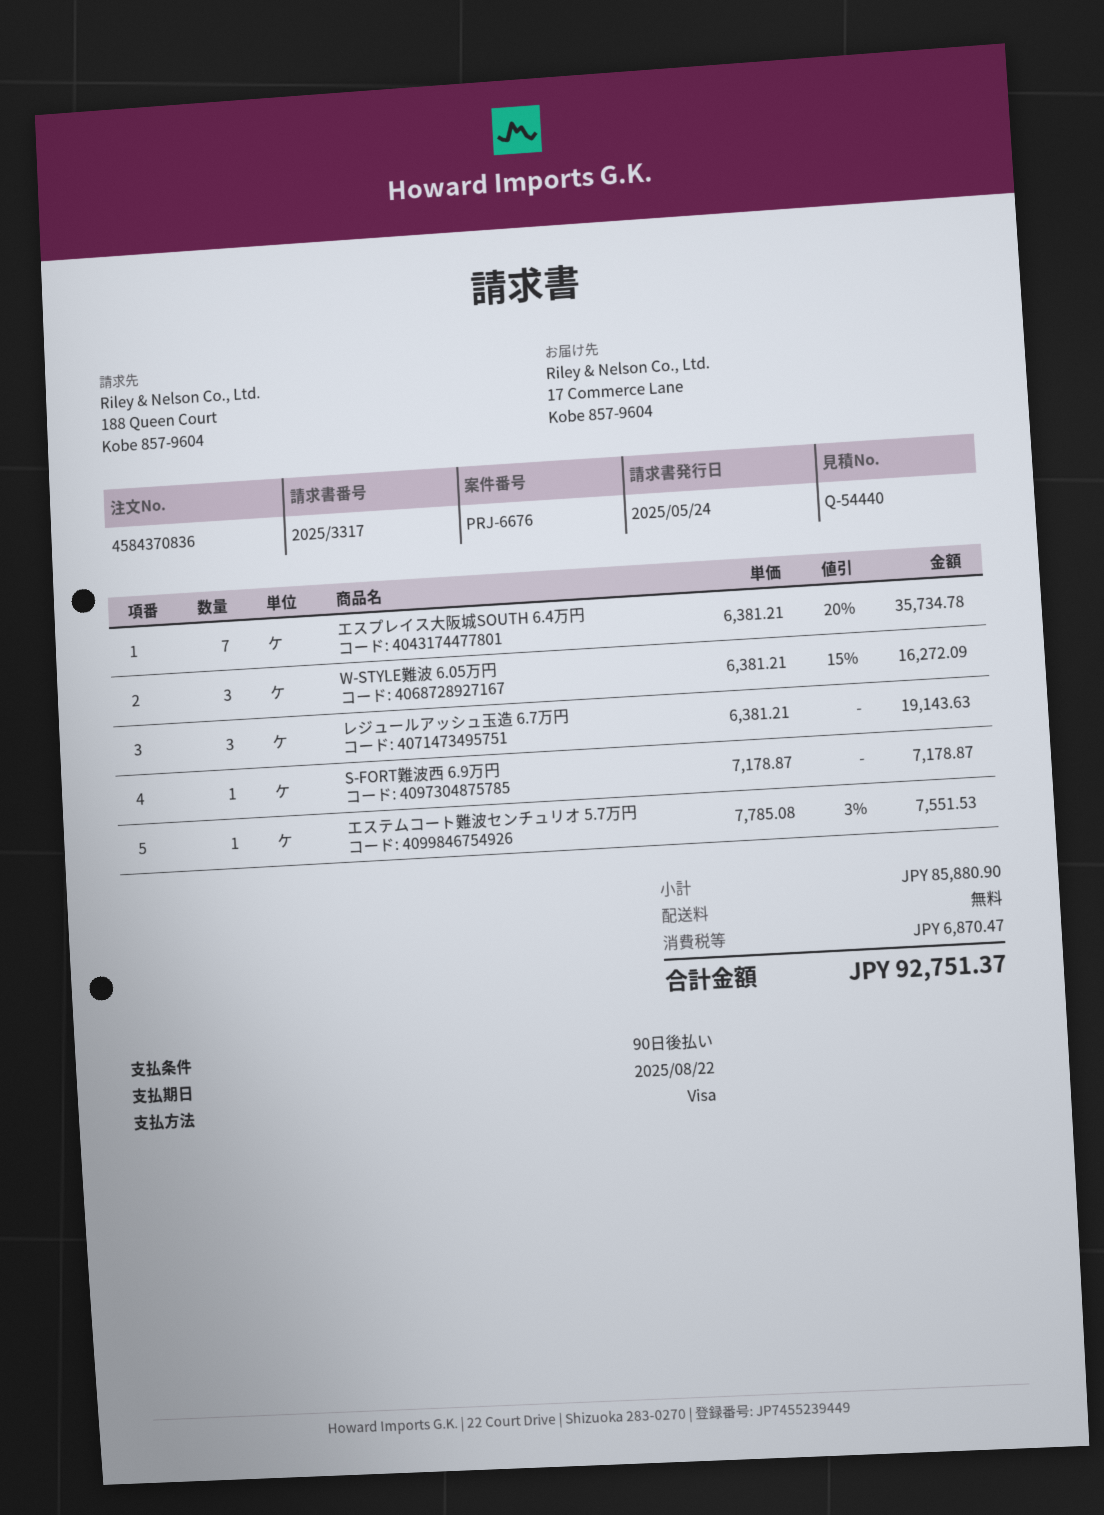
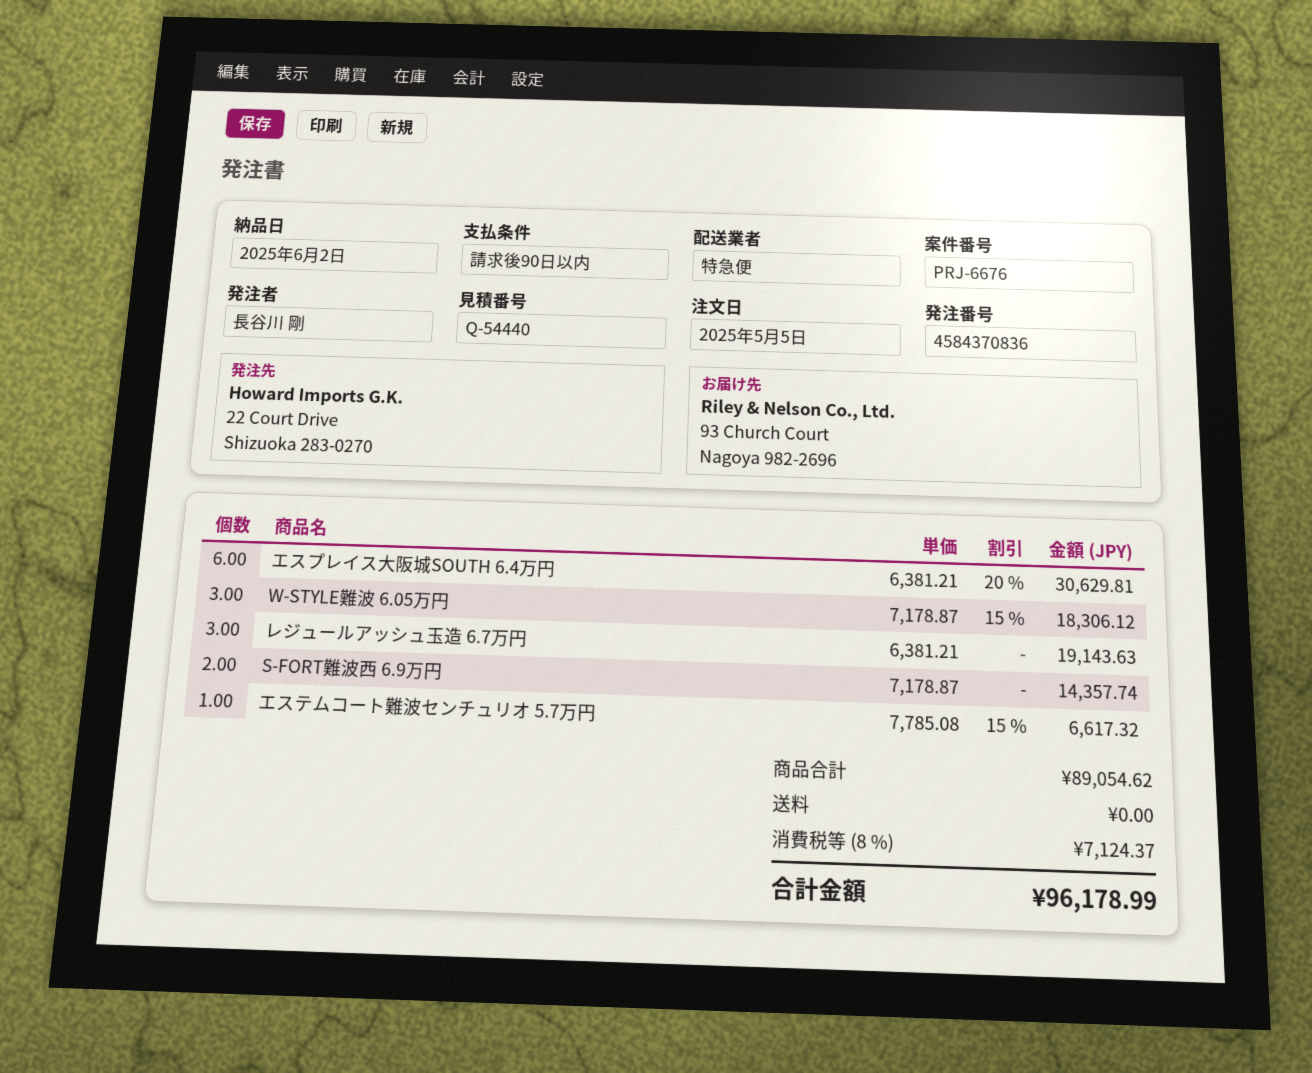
ship to: 17 Commerce Lane, Kobe 857-9604 -> 93 Church Court, Nagoya 982-2696
エスプレイス大阪城SOUTH 6.4万円: 7 x 6381.21 - 20% = 35734.78 -> 6 x 6381.21 - 20% = 30629.81
W-STYLE難波 6.05万円: 3 x 6381.21 - 15% = 16272.09 -> 3 x 7178.87 - 15% = 18306.12
S-FORT難波西 6.9万円: 1 x 7178.87 = 7178.87 -> 2 x 7178.87 = 14357.74
エステムコート難波センチュリオ 5.7万円: 1 x 7785.08 - 3% = 7551.53 -> 1 x 7785.08 - 15% = 6617.32
subtotal: 85880.90 -> 89054.62
tax: 6870.47 -> 7124.37
total: 92751.37 -> 96178.99

